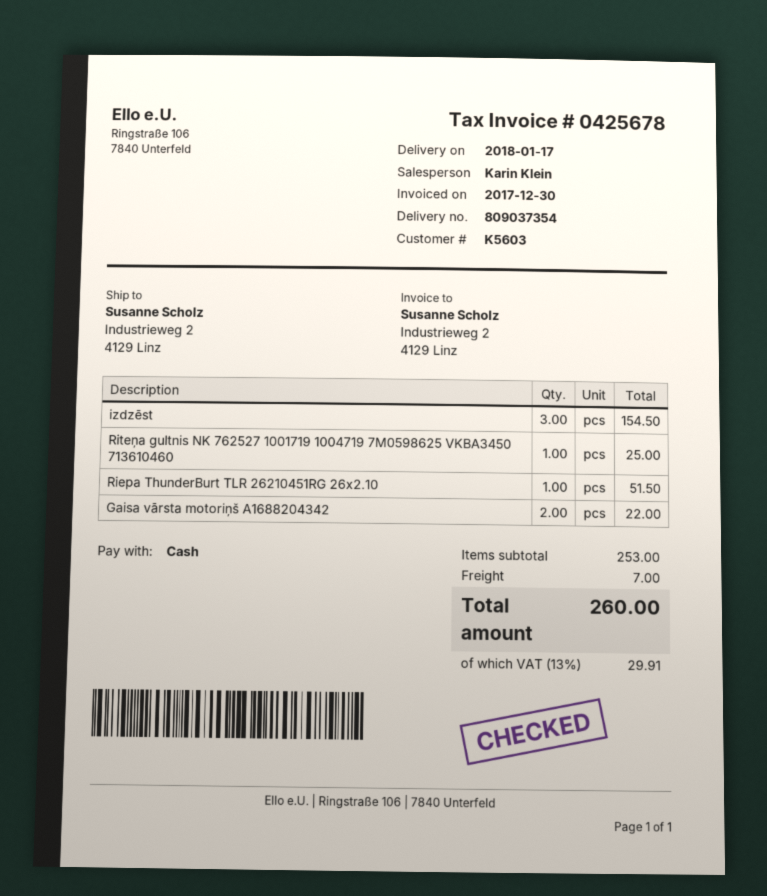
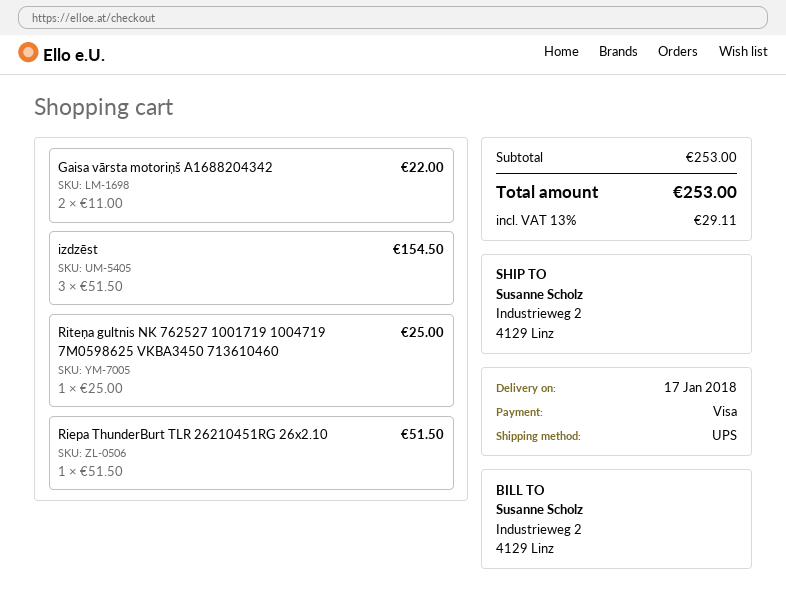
payment method: cash -> Visa
shipping: 7.00 -> none
tax: 13% = 29.91 -> 13% = 29.11
total: 260.00 -> 253.00

